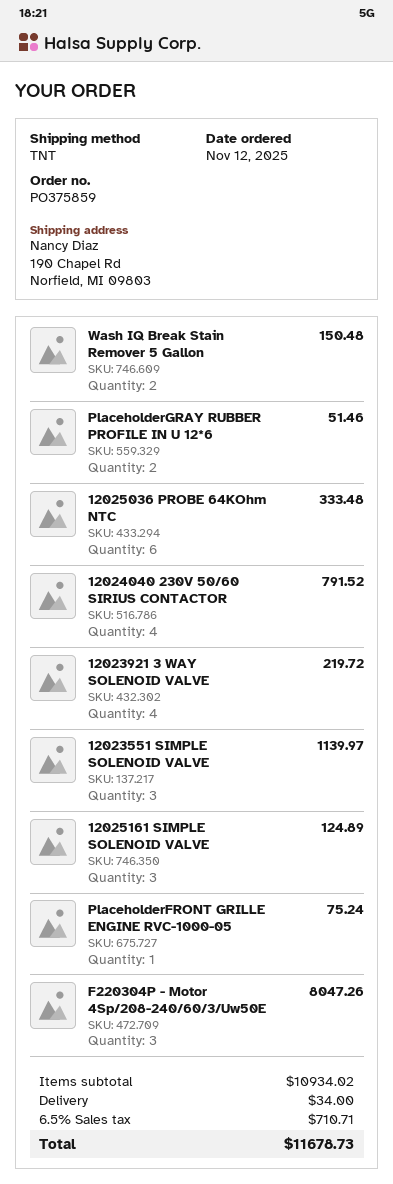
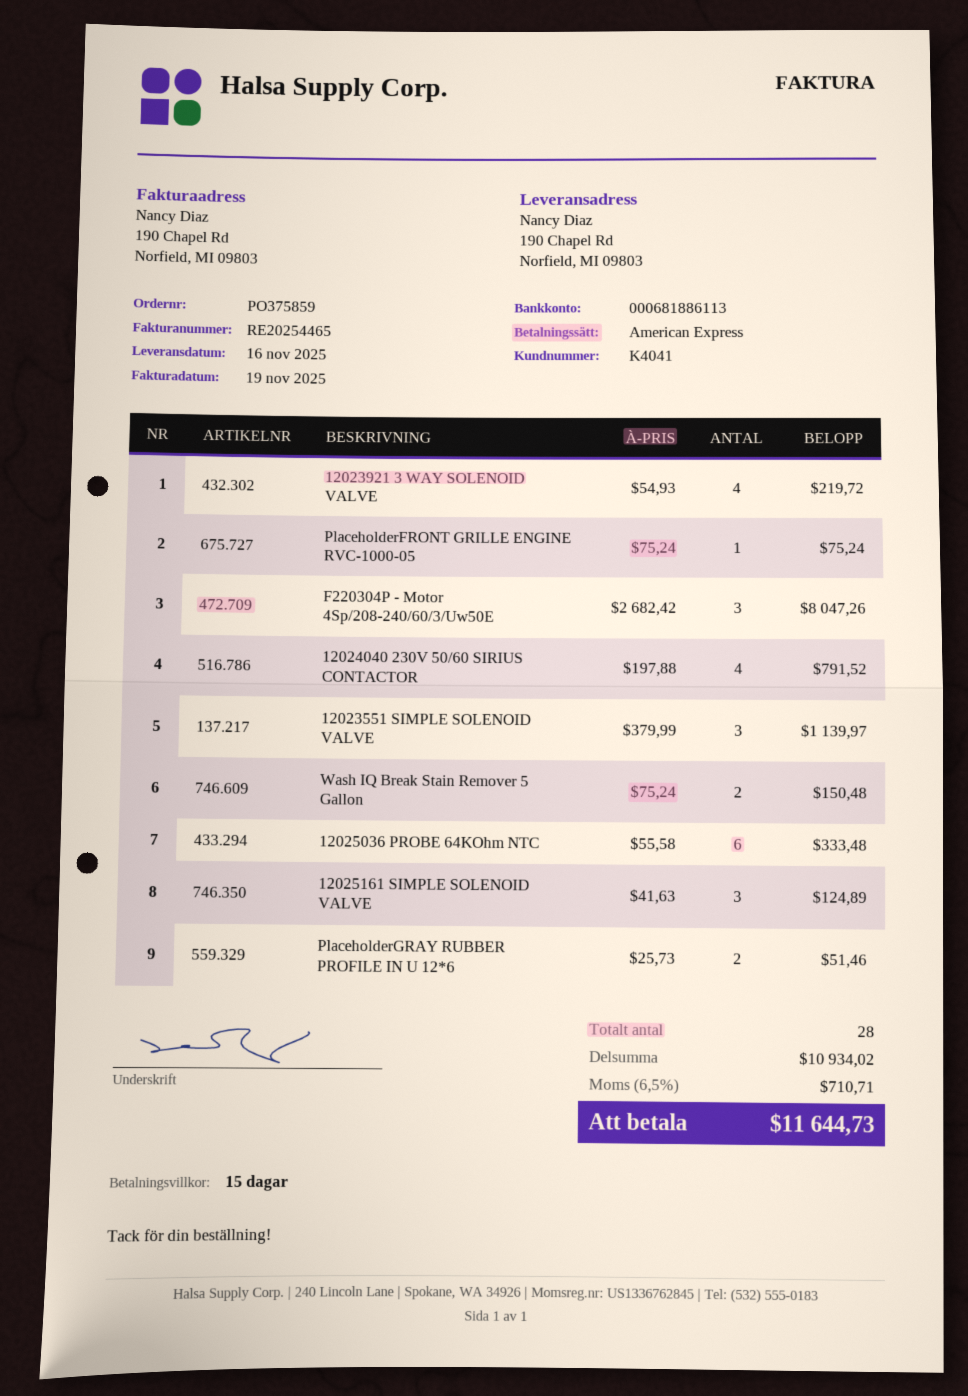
shipping: 34.00 -> none
total: 11678.73 -> 11644.73

